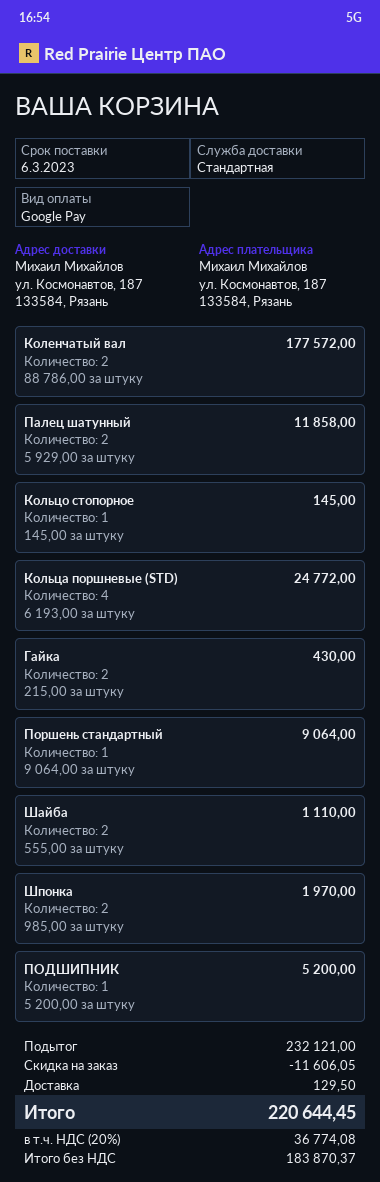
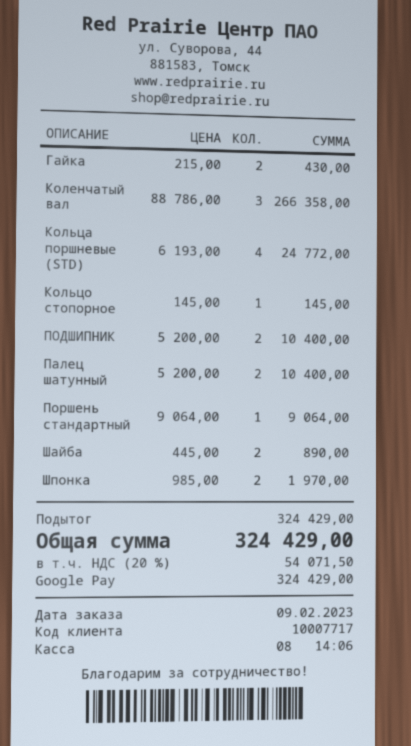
Коленчатый вал: 2 x 88786.00 = 177572.00 -> 3 x 88786.00 = 266358.00
Палец шатунный: 2 x 5929.00 = 11858.00 -> 2 x 5200.00 = 10400.00
Шайба: 2 x 555.00 = 1110.00 -> 2 x 445.00 = 890.00
ПОДШИПНИК: 1 x 5200.00 = 5200.00 -> 2 x 5200.00 = 10400.00
subtotal: 232121.00 -> 324429.00
discount: 11606.05 -> none
shipping: 129.50 -> none
tax: 20% = 36774.08 -> 20% = 54071.50
total: 220644.45 -> 324429.00

